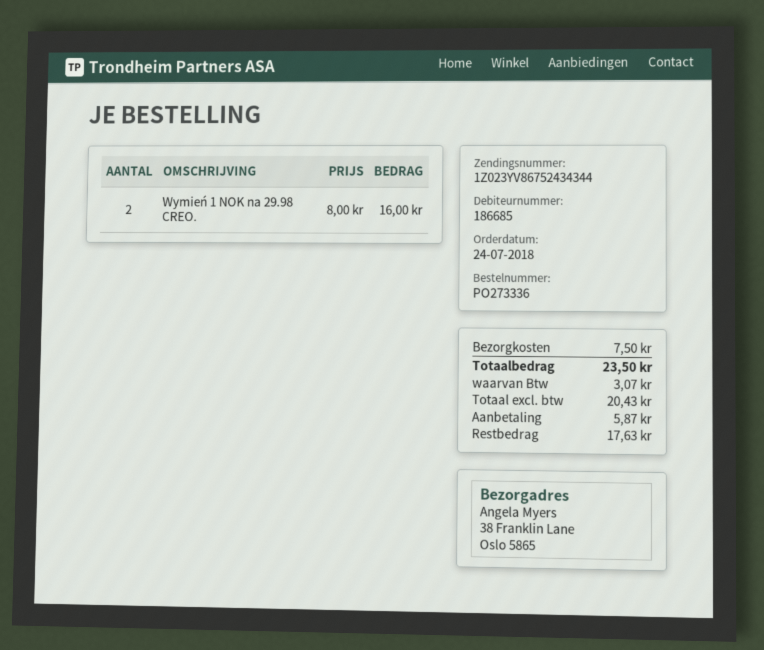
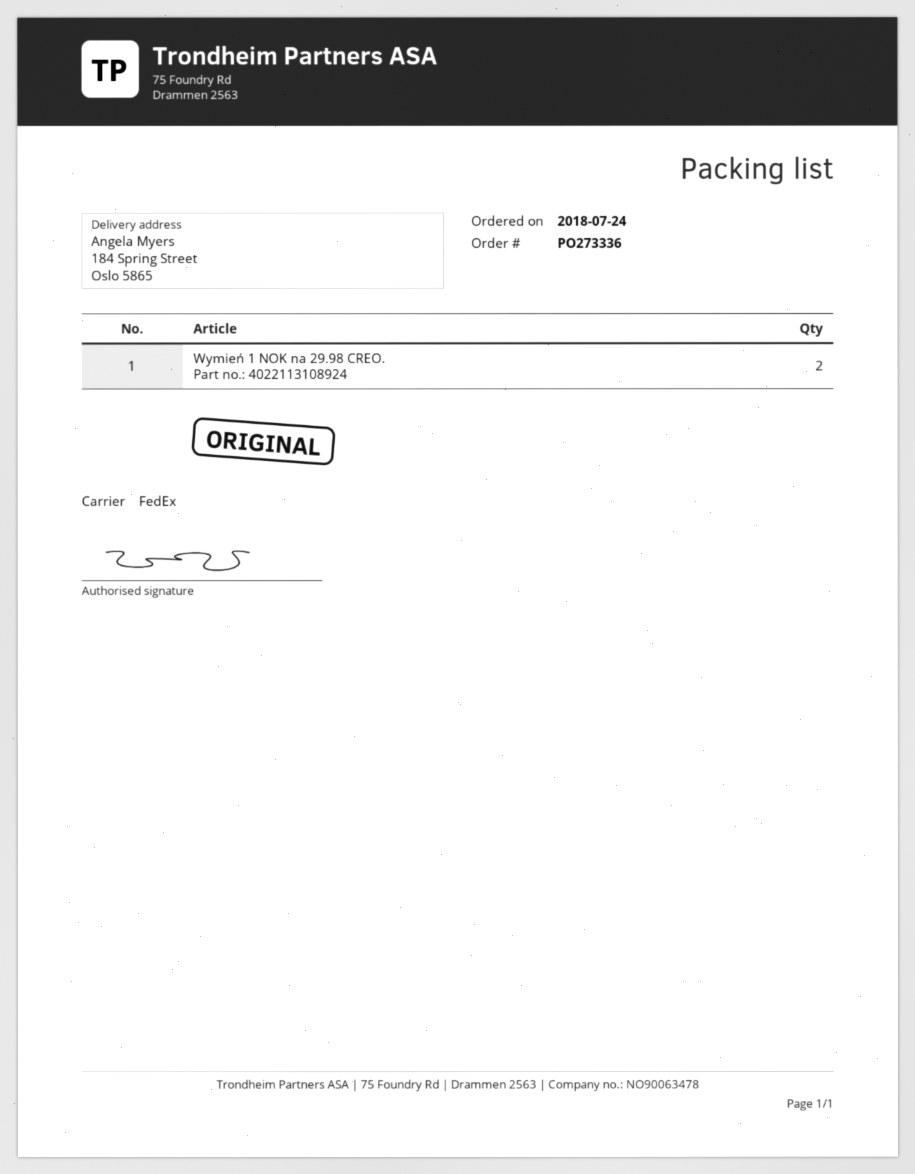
ship to: 38 Franklin Lane, Oslo 5865 -> 184 Spring Street, Oslo 5865

